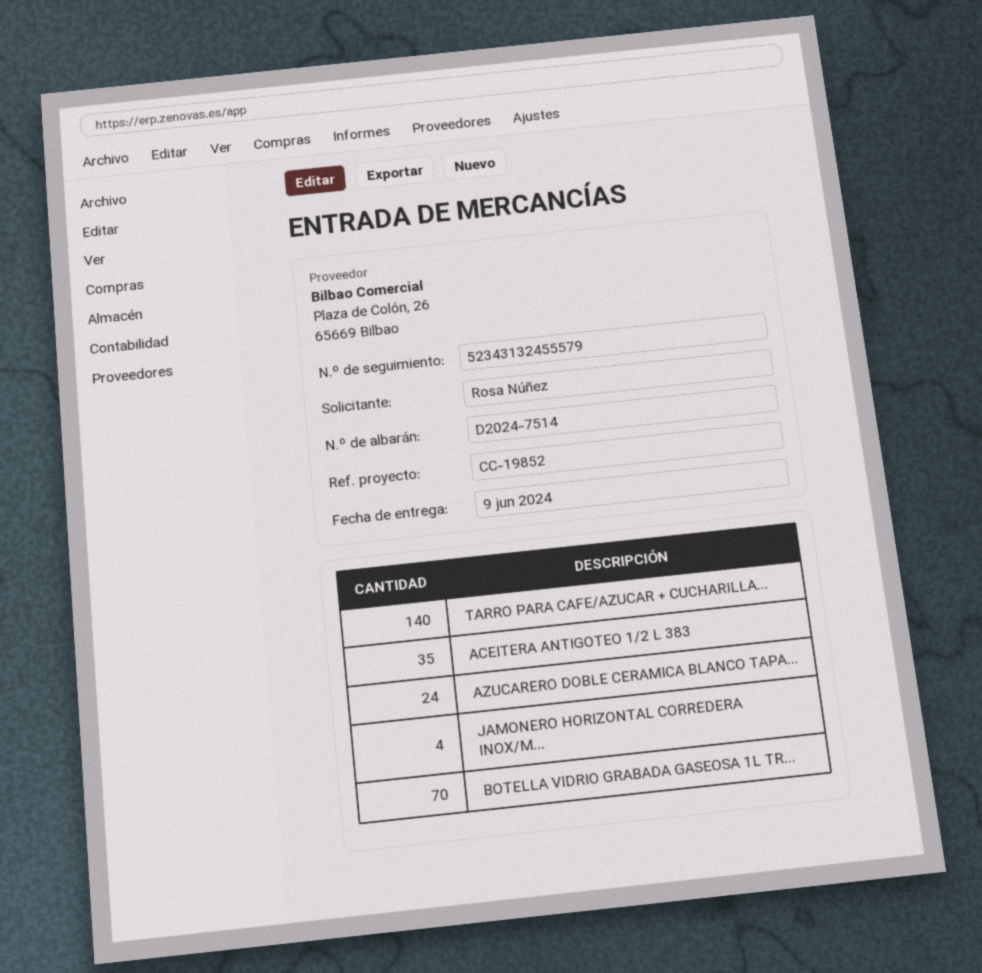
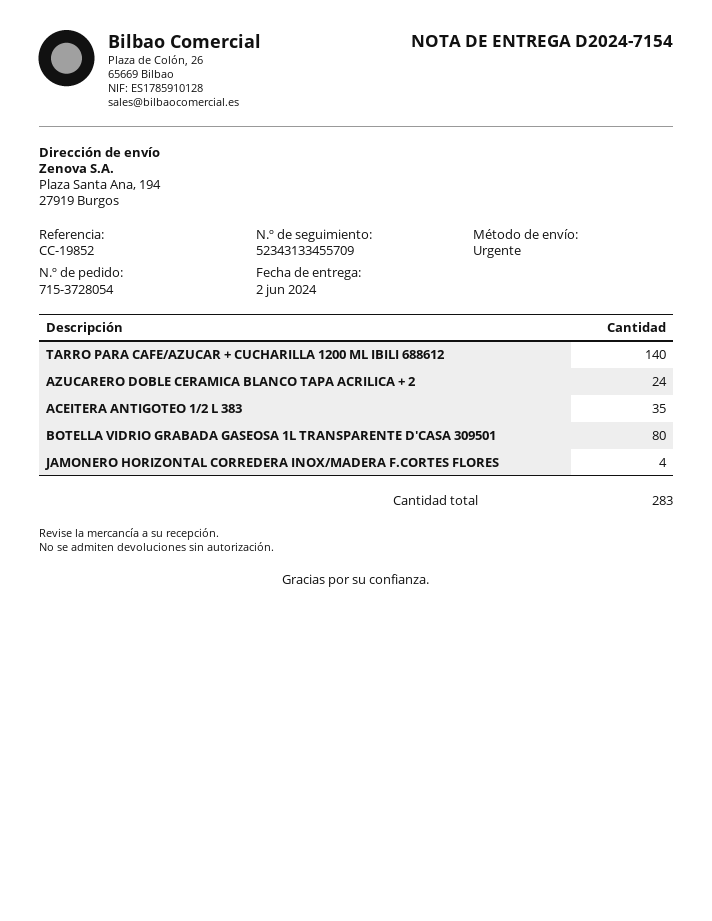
delivery note number: D2024-7514 -> D2024-7154
delivery date: 2024-06-09 -> 2024-06-02
tracking number: 52343132455579 -> 52343133455709
BOTELLA VIDRIO GRABADA GASEOSA 1L TR...: 70 -> 80

